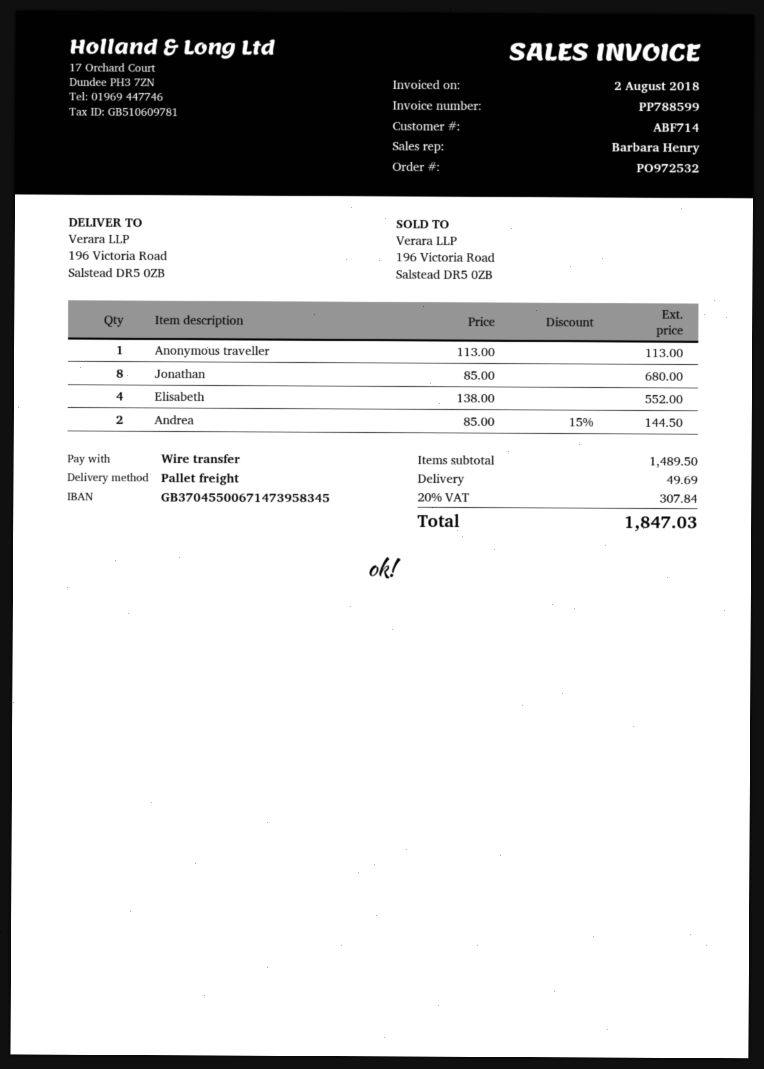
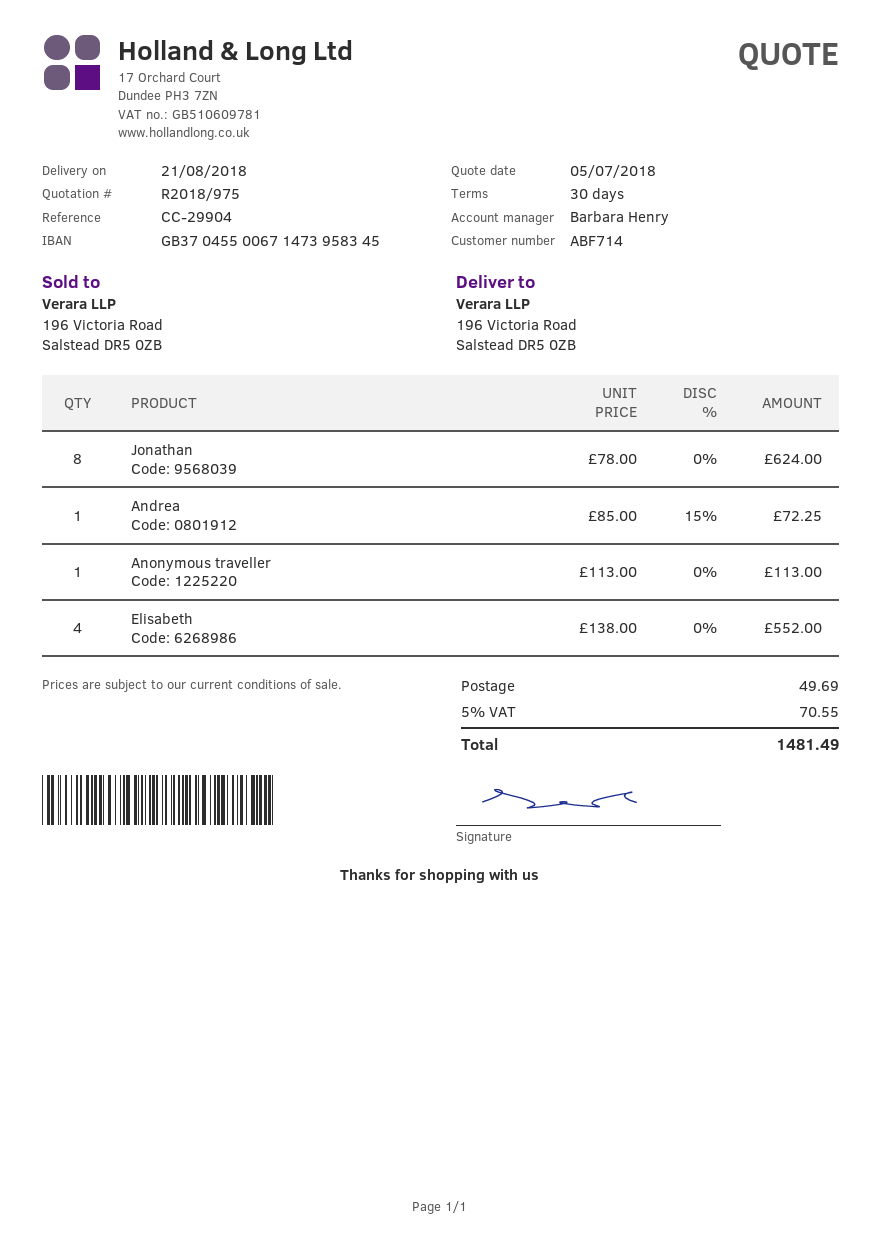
Jonathan: 8 x 85.00 = 680.00 -> 8 x 78.00 = 624.00
Andrea: 2 x 85.00 - 15% = 144.50 -> 1 x 85.00 - 15% = 72.25
tax: 20% = 307.84 -> 5% = 70.55
total: 1847.03 -> 1481.49

